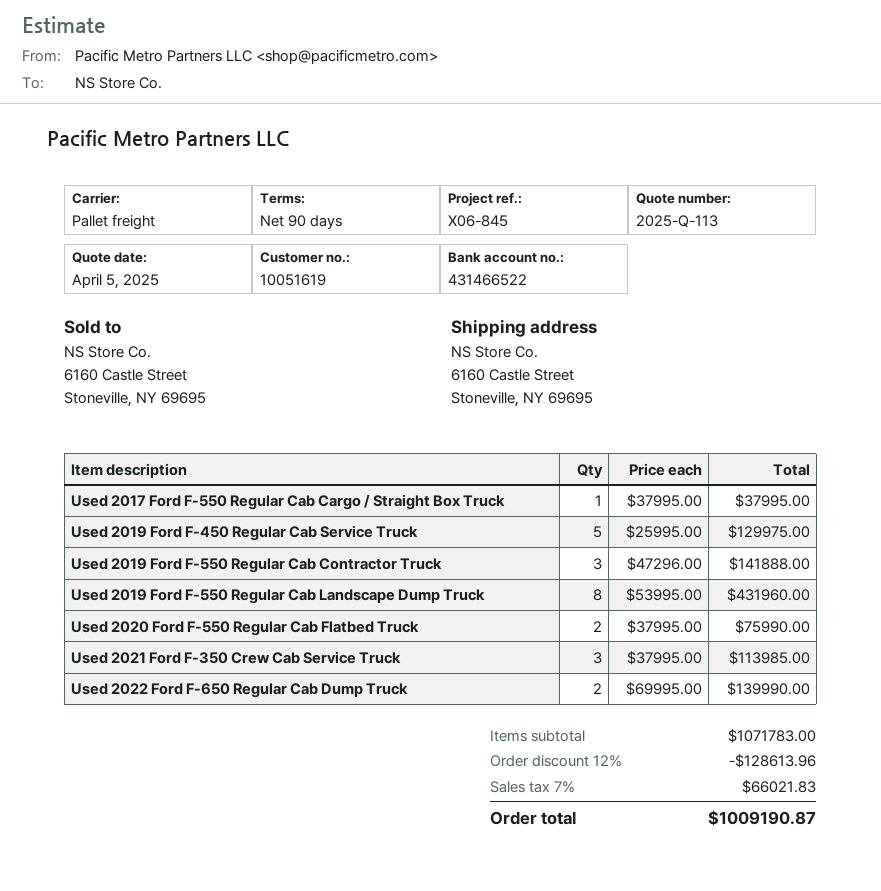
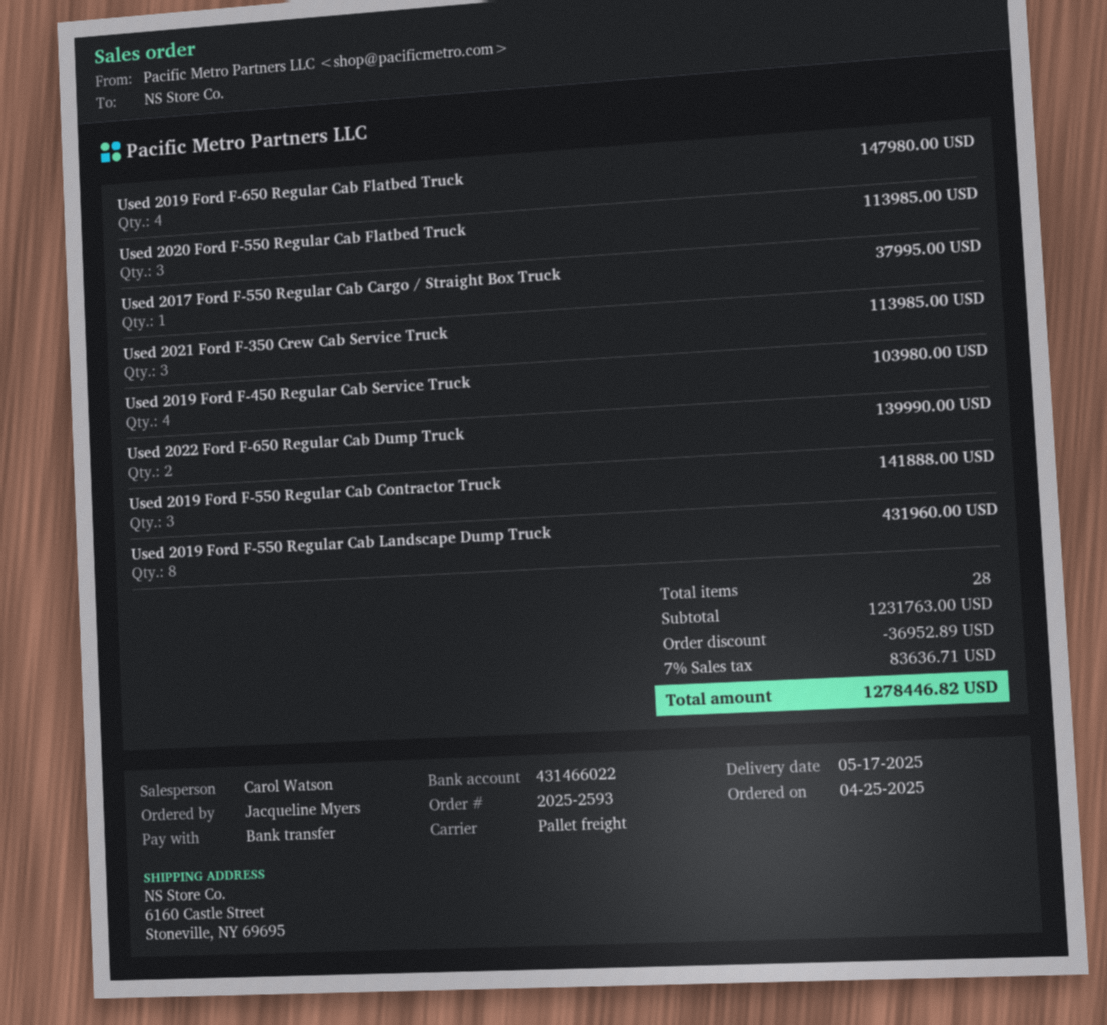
bank account: 431466522 -> 431466022
Used 2019 Ford F-450 Regular Cab Service Truck: 5 for 129975.00 -> 4 for 103980.00
Used 2020 Ford F-550 Regular Cab Flatbed Truck: 2 for 75990.00 -> 3 for 113985.00
Used 2019 Ford F-650 Regular Cab Flatbed Truck: none -> 4 for 147980.00
subtotal: 1071783.00 -> 1231763.00
discount: 128613.96 -> 36952.89
tax: 7% = 66021.83 -> 7% = 83636.71
total: 1009190.87 -> 1278446.82

